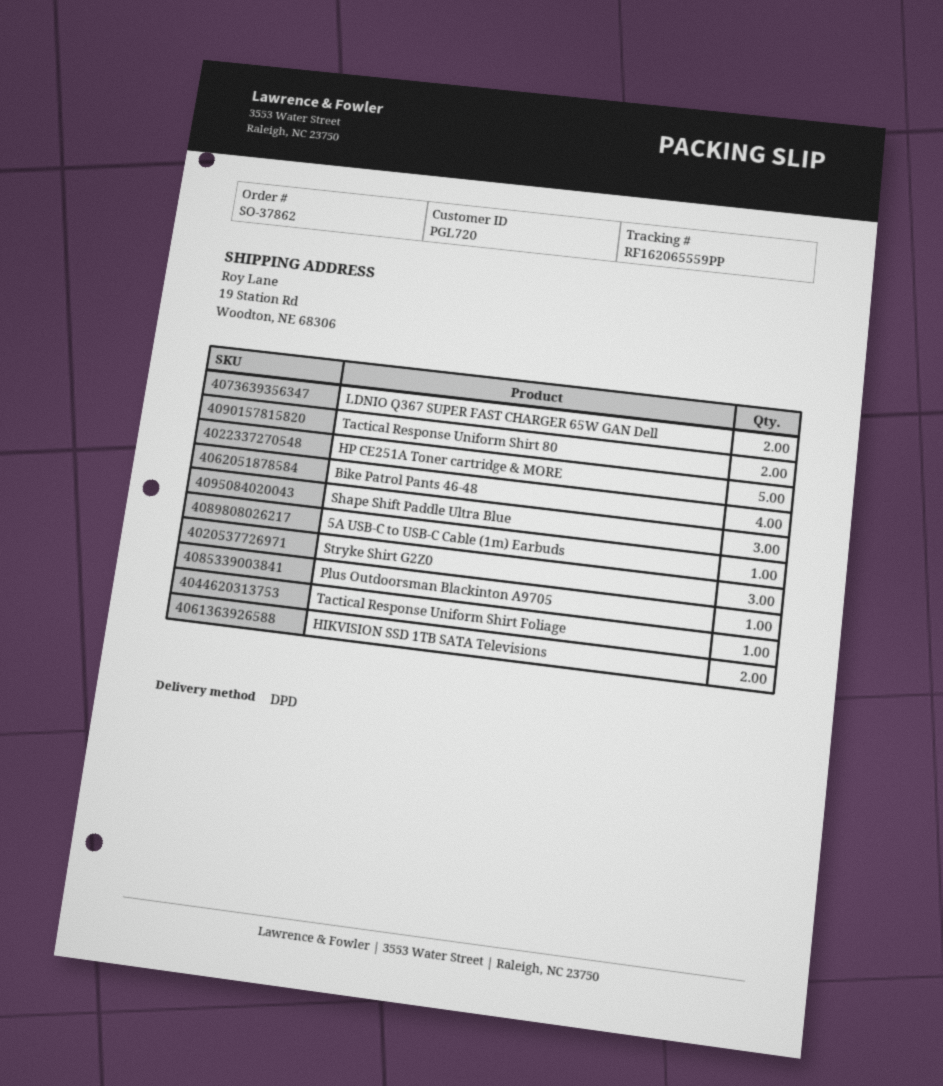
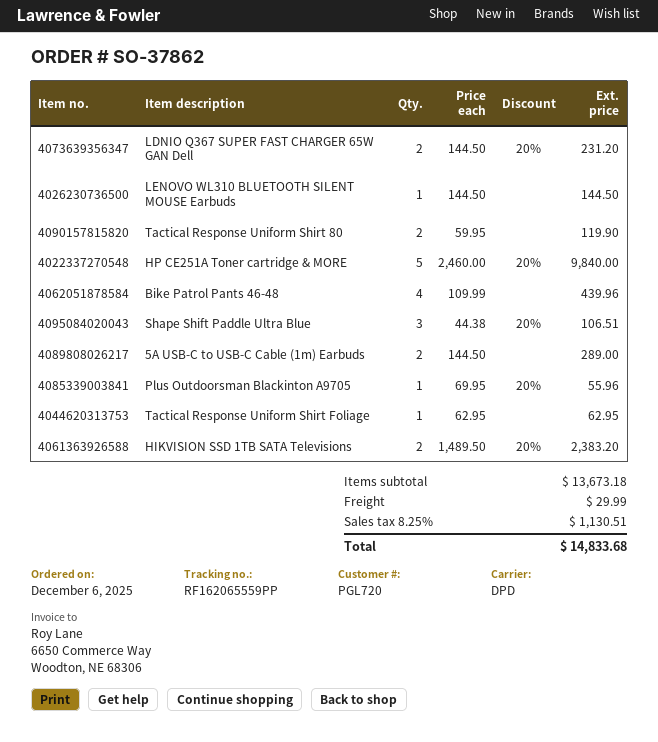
5A USB-C to USB-C Cable (1m) Earbuds: 1 -> 2
Stryke Shirt G2Z0: 3 -> none
LENOVO WL310 BLUETOOTH SILENT MOUSE Earbuds: none -> 1

